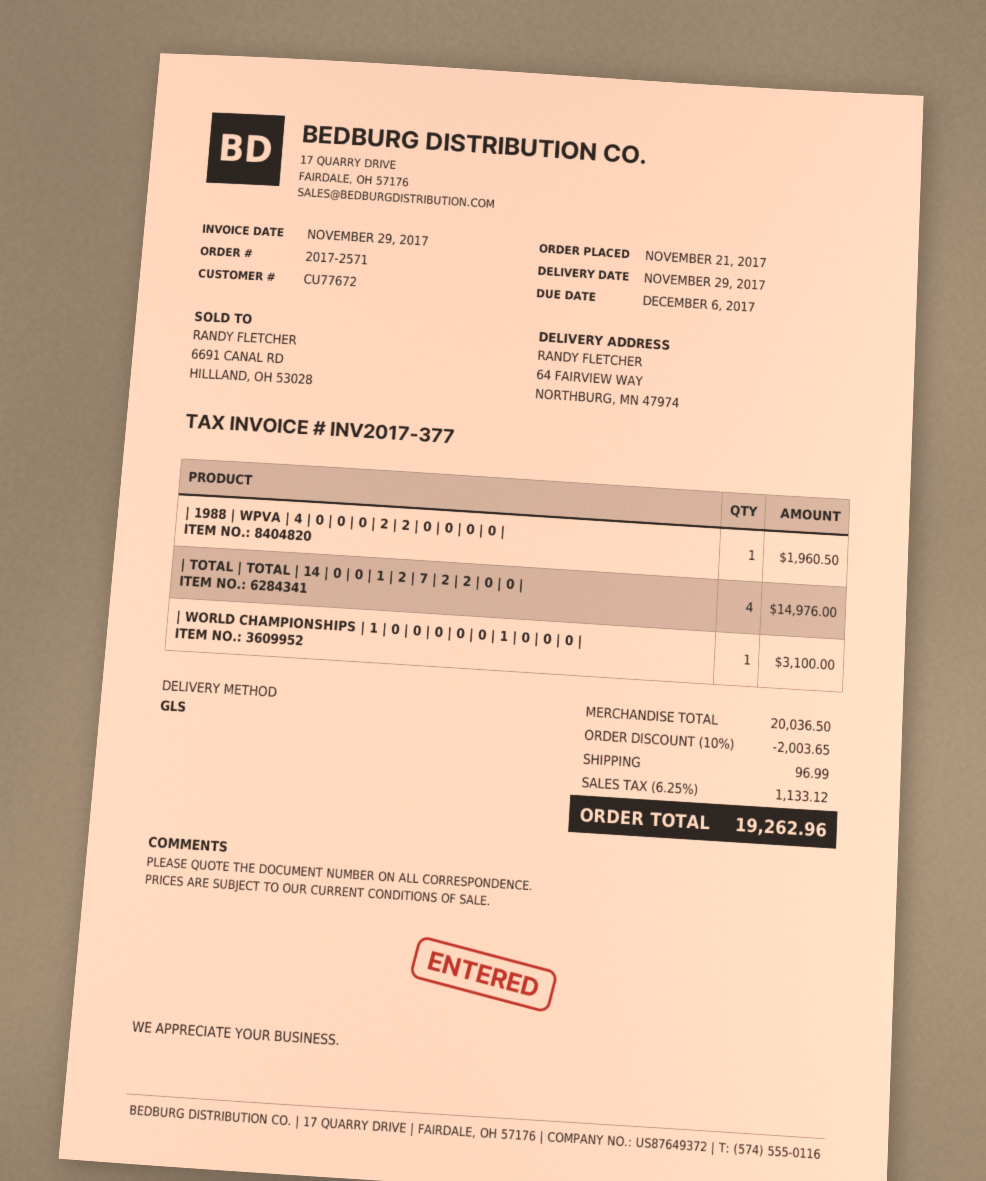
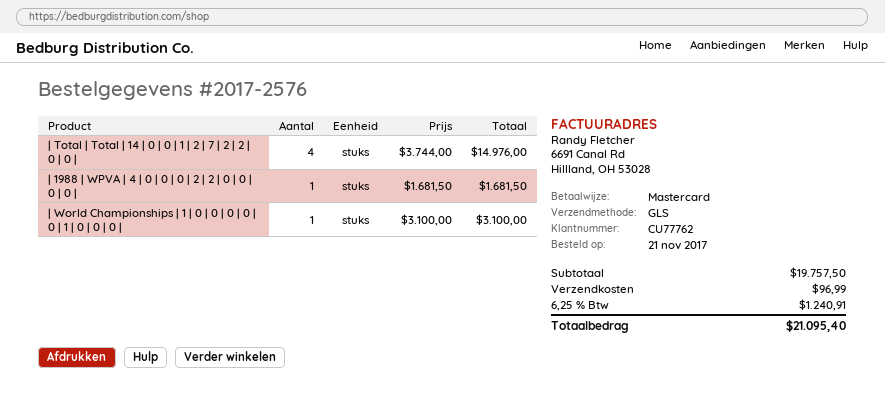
order number: 2017-2571 -> 2017-2576
customer number: CU77672 -> CU77762
| 1988 | WPVA | 4 | 0 | 0 | 0 | 2 | 2 | 0 | 0 | 0 | 0 |: 1 for 1960.50 -> 1 for 1681.50
subtotal: 20036.50 -> 19757.50
discount: 10% = 2003.65 -> none
tax: 6.25% = 1133.12 -> 6.25% = 1240.91
total: 19262.96 -> 21095.40

